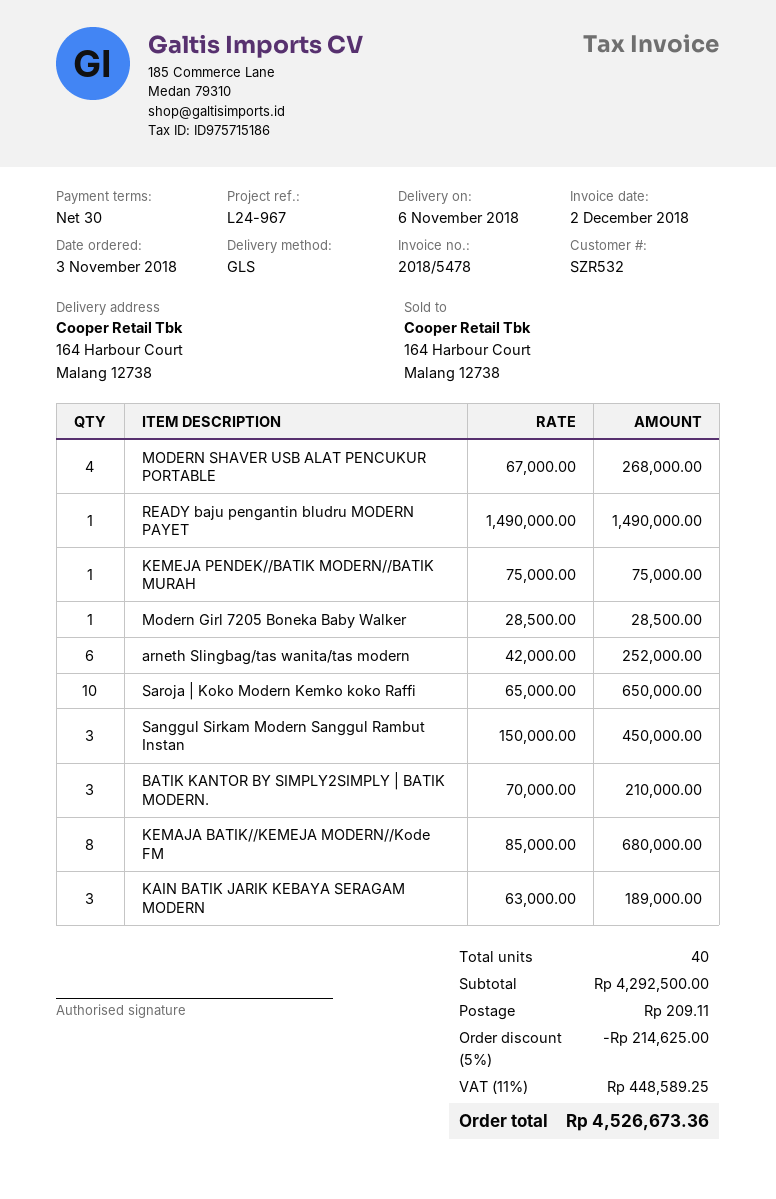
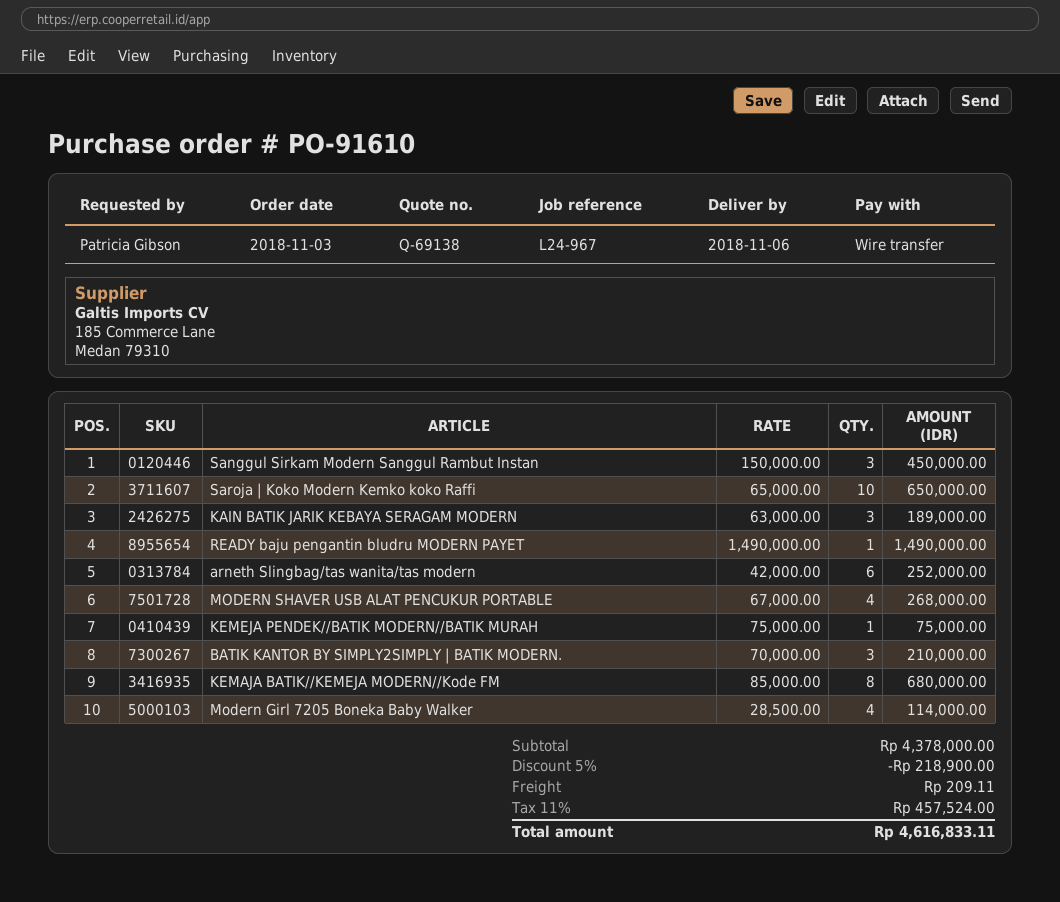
Modern Girl 7205 Boneka Baby Walker: 1 x 28500.00 = 28500.00 -> 4 x 28500.00 = 114000.00
subtotal: 4292500.00 -> 4378000.00
discount: 5% = 214625.00 -> 5% = 218900.00
tax: 11% = 448589.25 -> 11% = 457524.00
total: 4526673.36 -> 4616833.11

